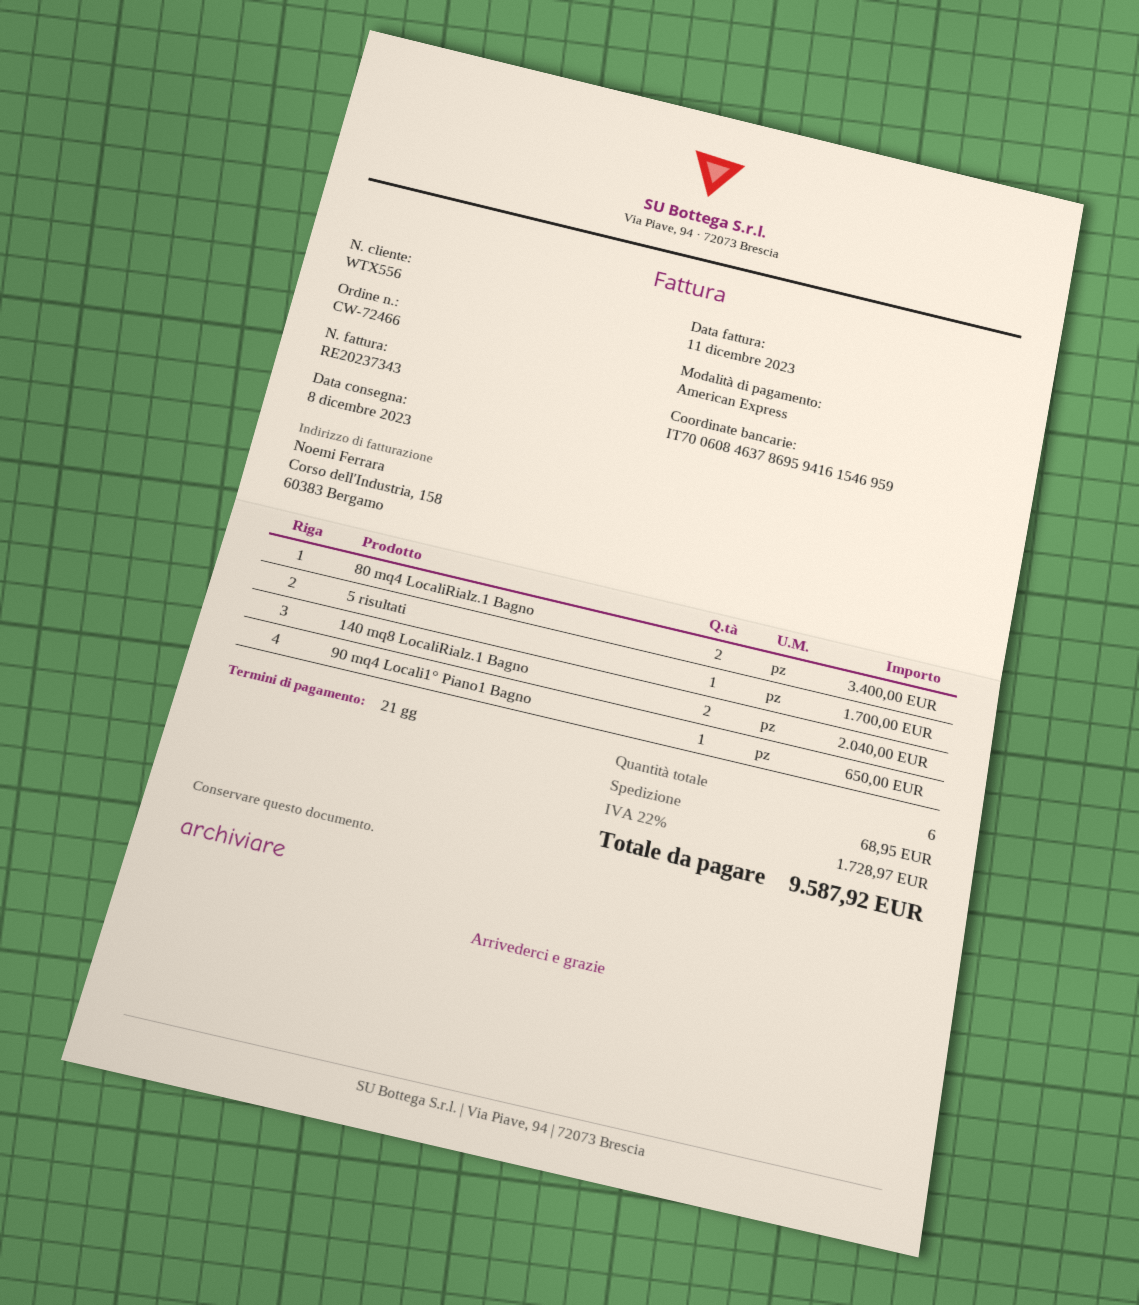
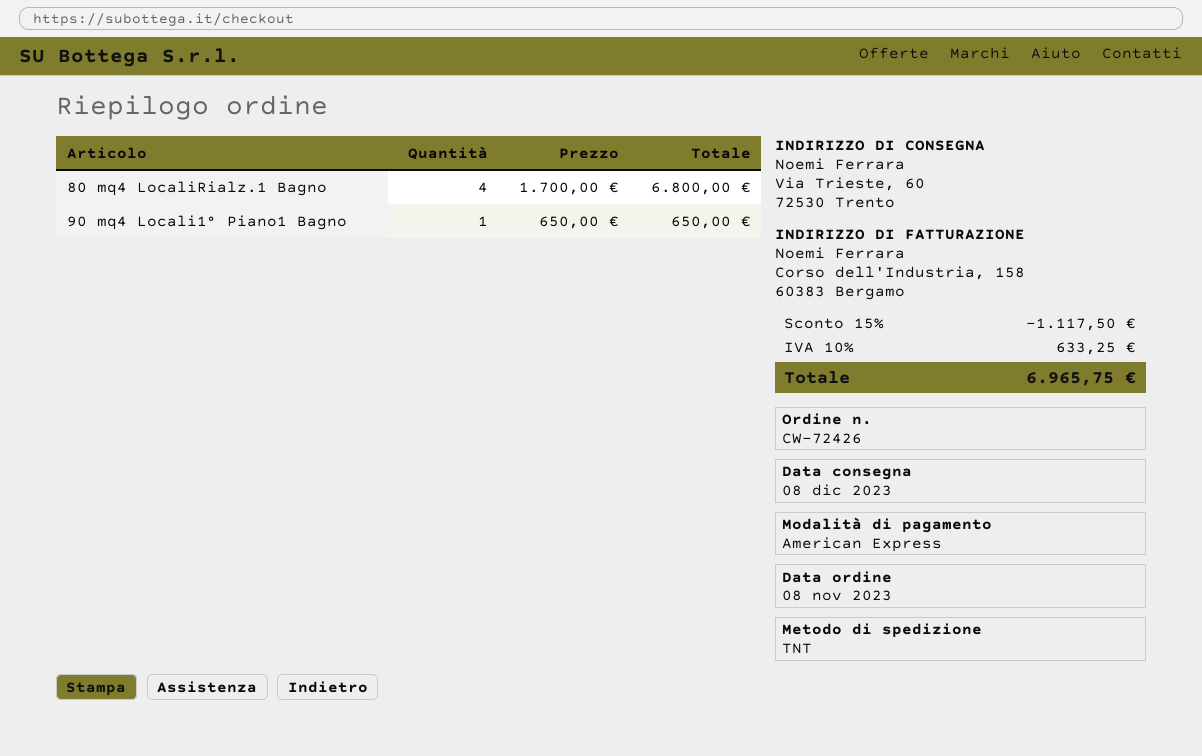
order number: CW-72466 -> CW-72426
80 mq4 LocaliRialz.1 Bagno: 2 for 3400.00 -> 4 for 6800.00
5 risultati: 1 for 1700.00 -> none
140 mq8 LocaliRialz.1 Bagno: 2 for 2040.00 -> none
discount: none -> 15% = 1117.50
shipping: 68.95 -> none
tax: 22% = 1728.97 -> 10% = 633.25
total: 9587.92 -> 6965.75

